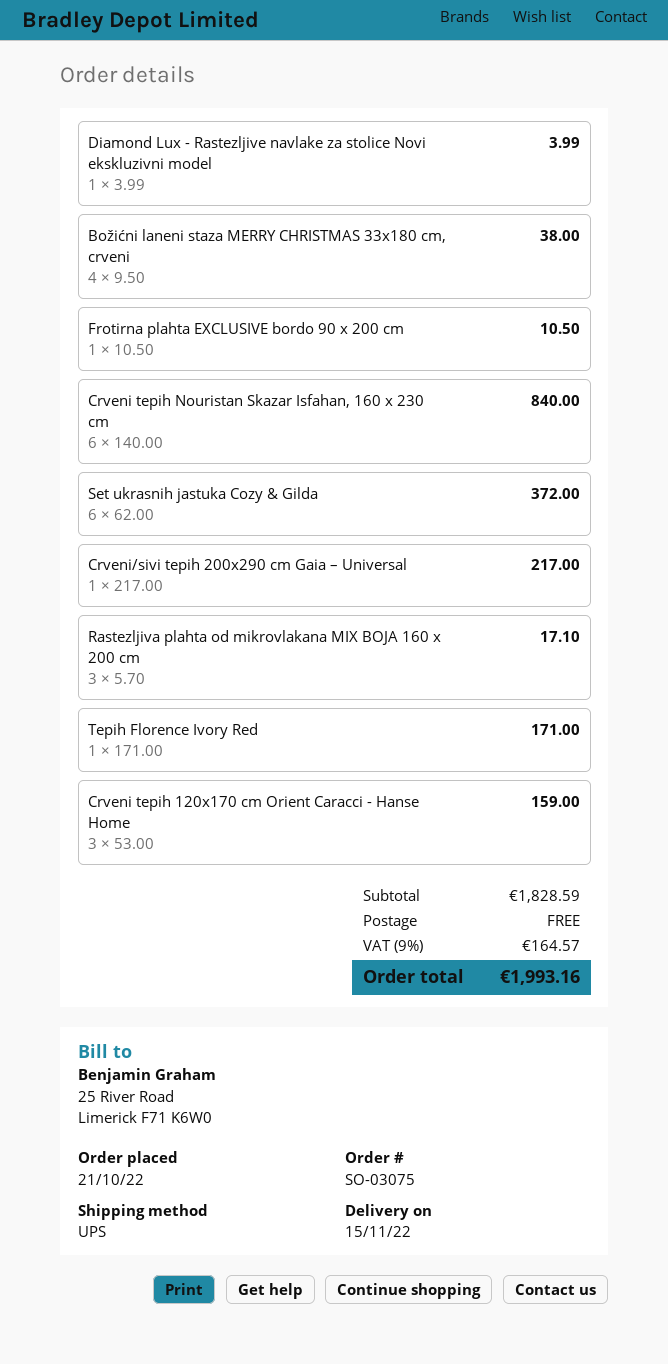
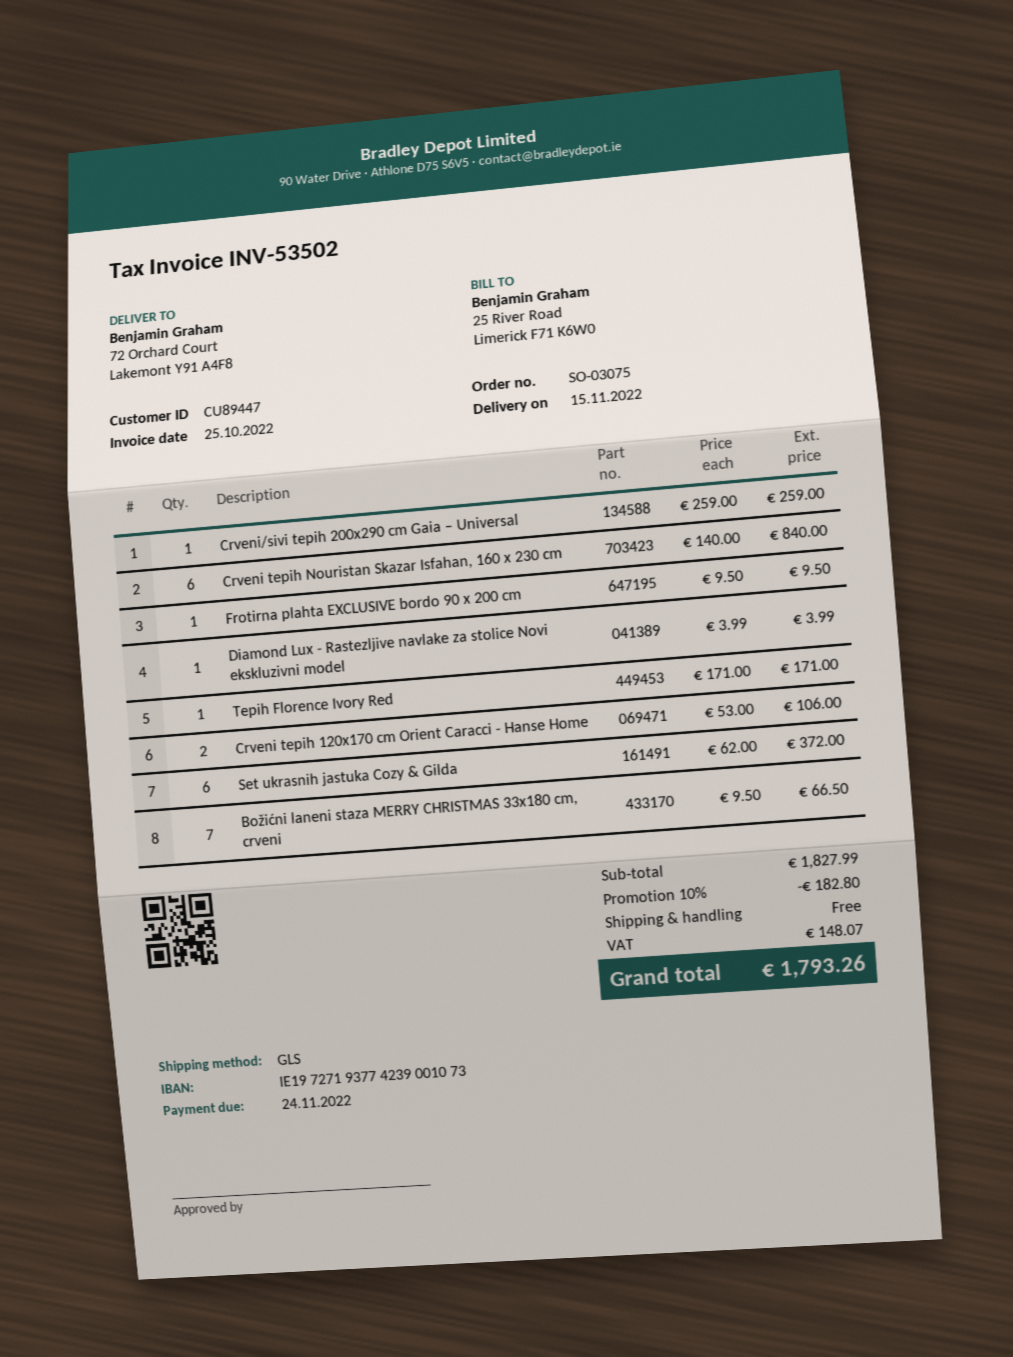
shipping method: UPS -> GLS
Božićni laneni staza MERRY CHRISTMAS 33x180 cm, crveni: 4 x 9.50 = 38.00 -> 7 x 9.50 = 66.50
Frotirna plahta EXCLUSIVE bordo 90 x 200 cm: 1 x 10.50 = 10.50 -> 1 x 9.50 = 9.50
Crveni/sivi tepih 200x290 cm Gaia – Universal: 1 x 217.00 = 217.00 -> 1 x 259.00 = 259.00
Rastezljiva plahta od mikrovlakana MIX BOJA 160 x 200 cm: 3 x 5.70 = 17.10 -> none
Crveni tepih 120x170 cm Orient Caracci - Hanse Home: 3 x 53.00 = 159.00 -> 2 x 53.00 = 106.00
subtotal: 1828.59 -> 1827.99
discount: none -> 10% = 182.80
tax: 164.57 -> 148.07
total: 1993.16 -> 1793.26

